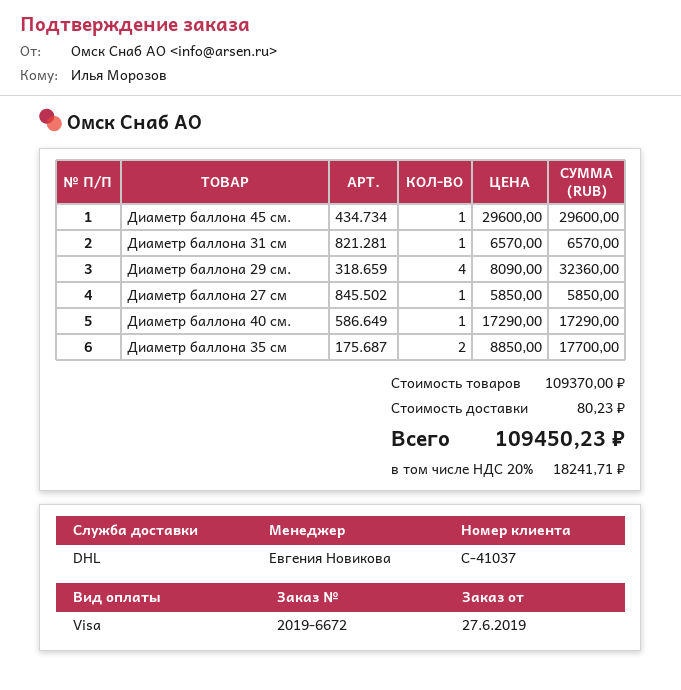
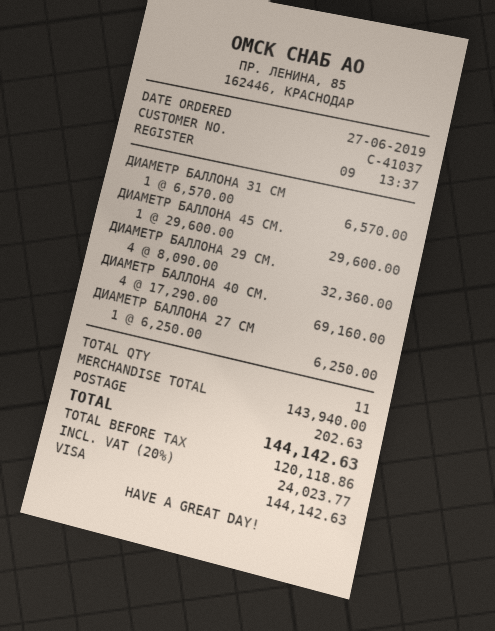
Диаметр баллона 27 см: 1 x 5850.00 = 5850.00 -> 1 x 6250.00 = 6250.00
Диаметр баллона 40 см.: 1 x 17290.00 = 17290.00 -> 4 x 17290.00 = 69160.00
Диаметр баллона 35 см: 2 x 8850.00 = 17700.00 -> none
subtotal: 109370.00 -> 143940.00
shipping: 80.23 -> 202.63
tax: 20% = 18241.71 -> 20% = 24023.77
total: 109450.23 -> 144142.63

